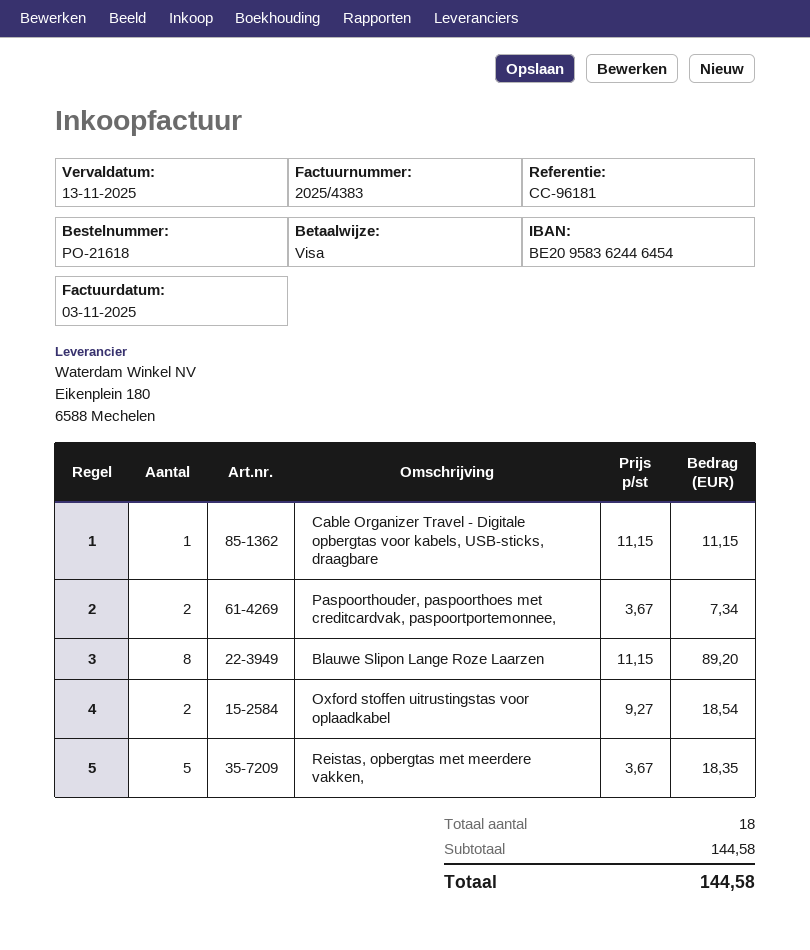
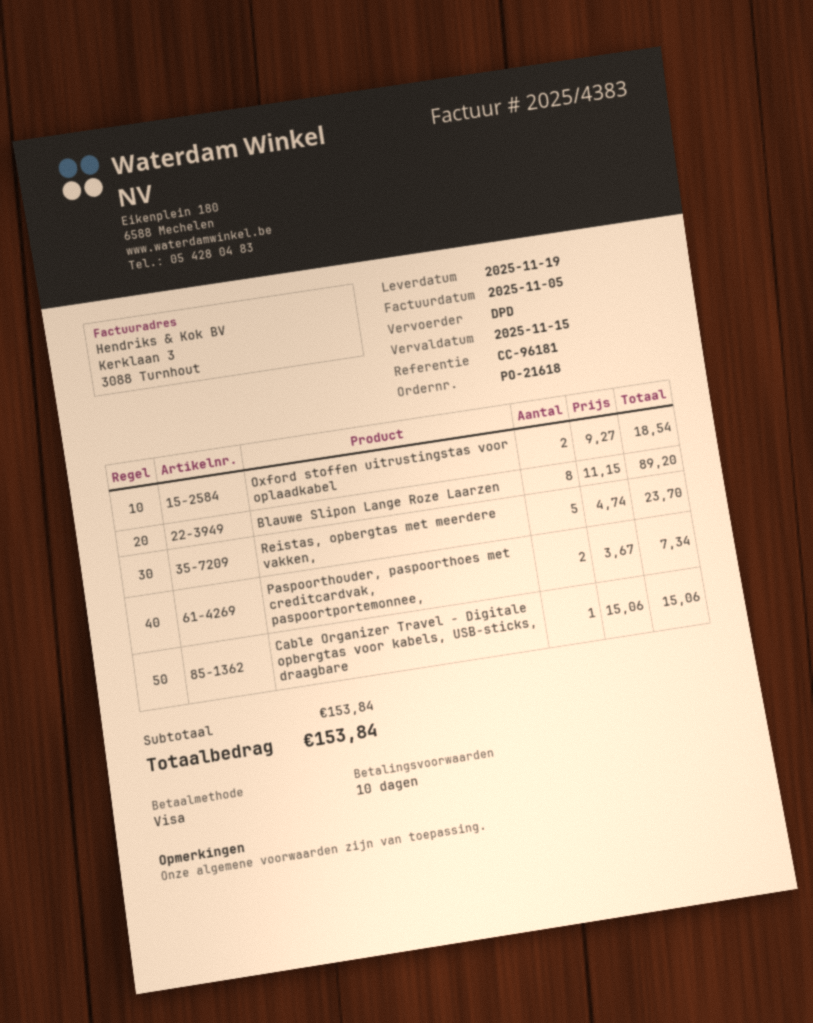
invoice date: 2025-11-03 -> 2025-11-05
due date: 2025-11-13 -> 2025-11-15
Cable Organizer Travel - Digitale opbergtas voor kabels, USB-sticks, draagbare: 1 x 11.15 = 11.15 -> 1 x 15.06 = 15.06
Reistas, opbergtas met meerdere vakken,: 5 x 3.67 = 18.35 -> 5 x 4.74 = 23.70
subtotal: 144.58 -> 153.84
total: 144.58 -> 153.84

